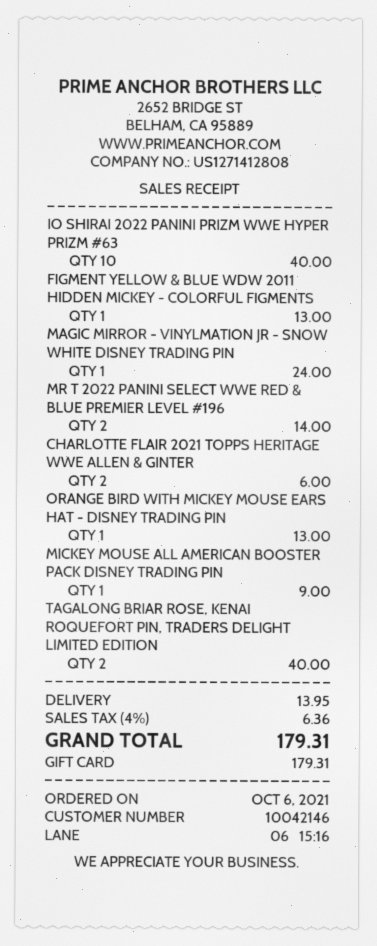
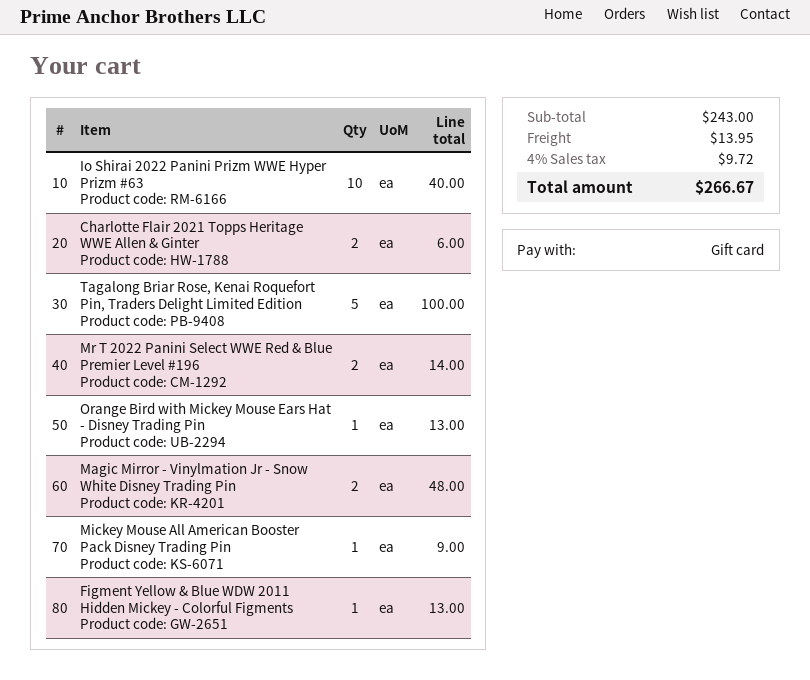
MAGIC MIRROR - VINYLMATION JR - SNOW WHITE DISNEY TRADING PIN: 1 for 24.00 -> 2 for 48.00
TAGALONG BRIAR ROSE, KENAI ROQUEFORT PIN, TRADERS DELIGHT LIMITED EDITION: 2 for 40.00 -> 5 for 100.00
tax: 4% = 6.36 -> 4% = 9.72
total: 179.31 -> 266.67

